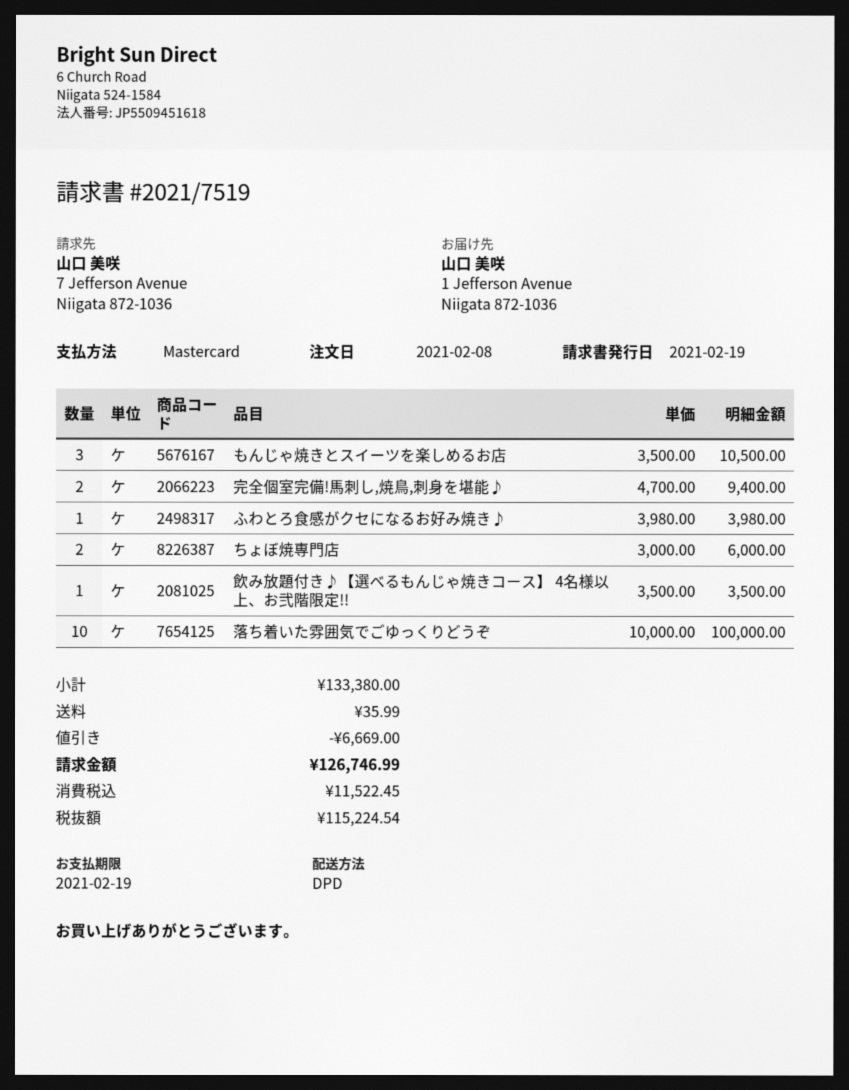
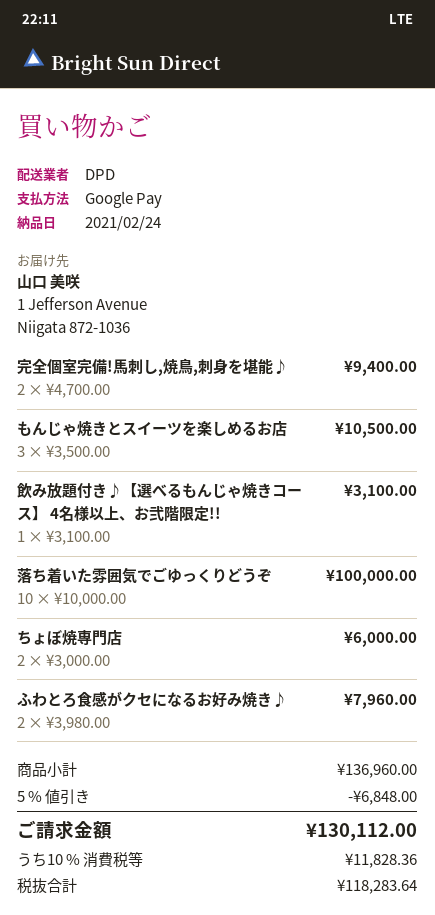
payment method: Mastercard -> Google Pay
ふわとろ食感がクセになるお好み焼き♪: 1 x 3980.00 = 3980.00 -> 2 x 3980.00 = 7960.00
飲み放題付き♪【選べるもんじゃ焼きコース】 4名様以上、お弐階限定!!: 1 x 3500.00 = 3500.00 -> 1 x 3100.00 = 3100.00
subtotal: 133380.00 -> 136960.00
discount: 6669.00 -> 6848.00
shipping: 35.99 -> none
net: 115224.54 -> 118283.64
tax: 11522.45 -> 11828.36
total: 126746.99 -> 130112.00

